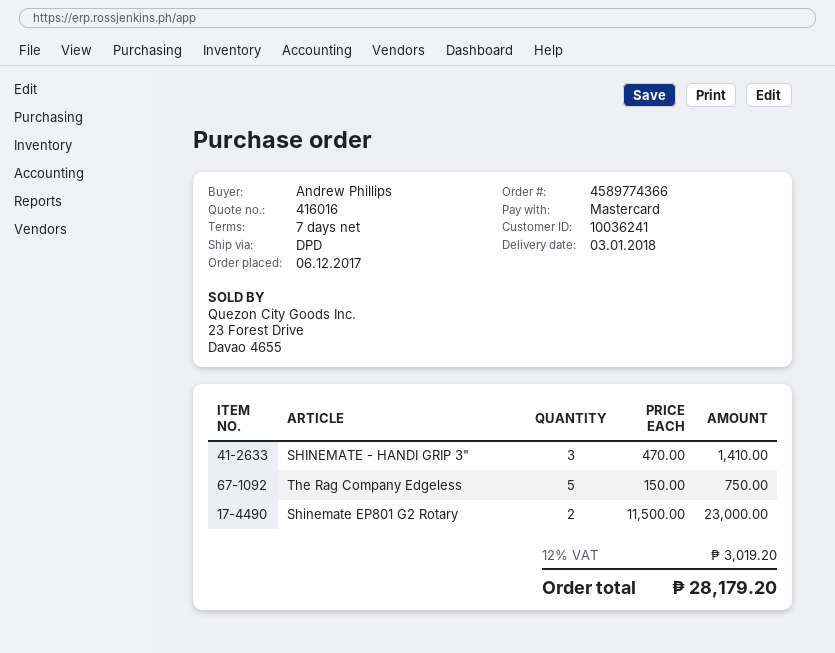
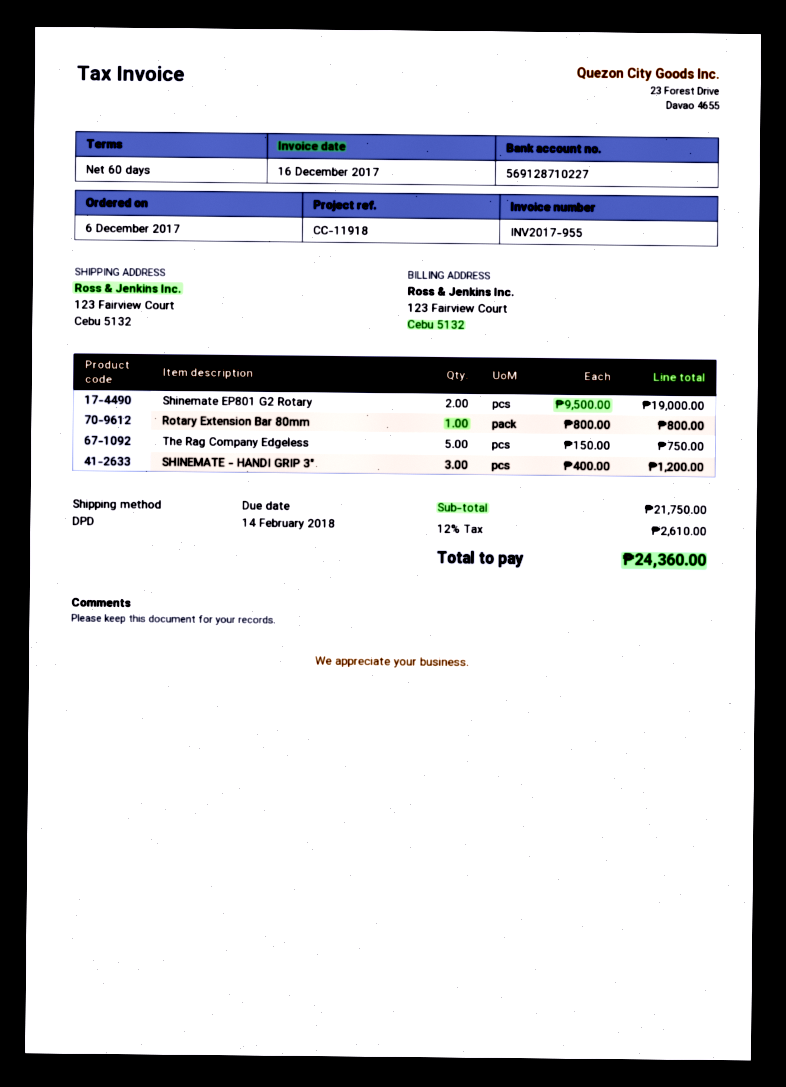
payment terms: 7 days -> 60 days
SHINEMATE - HANDI GRIP 3": 3 x 470.00 = 1410.00 -> 3 x 400.00 = 1200.00
Shinemate EP801 G2 Rotary: 2 x 11500.00 = 23000.00 -> 2 x 9500.00 = 19000.00
Rotary Extension Bar 80mm: none -> 1 x 800.00 = 800.00
tax: 12% = 3019.20 -> 12% = 2610.00
total: 28179.20 -> 24360.00

